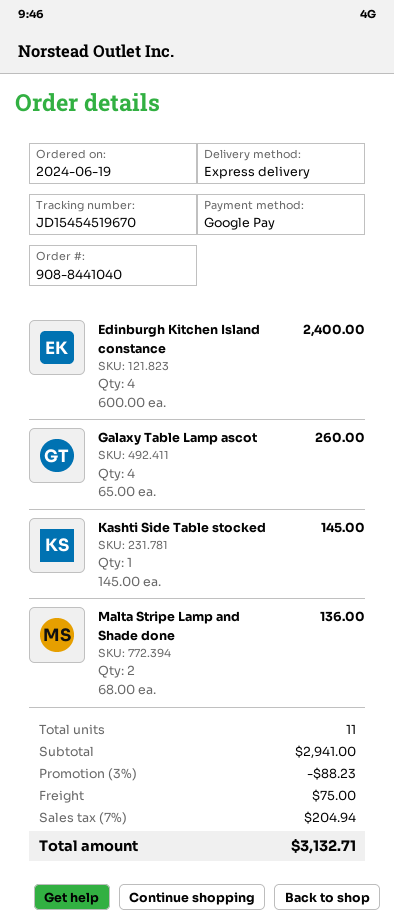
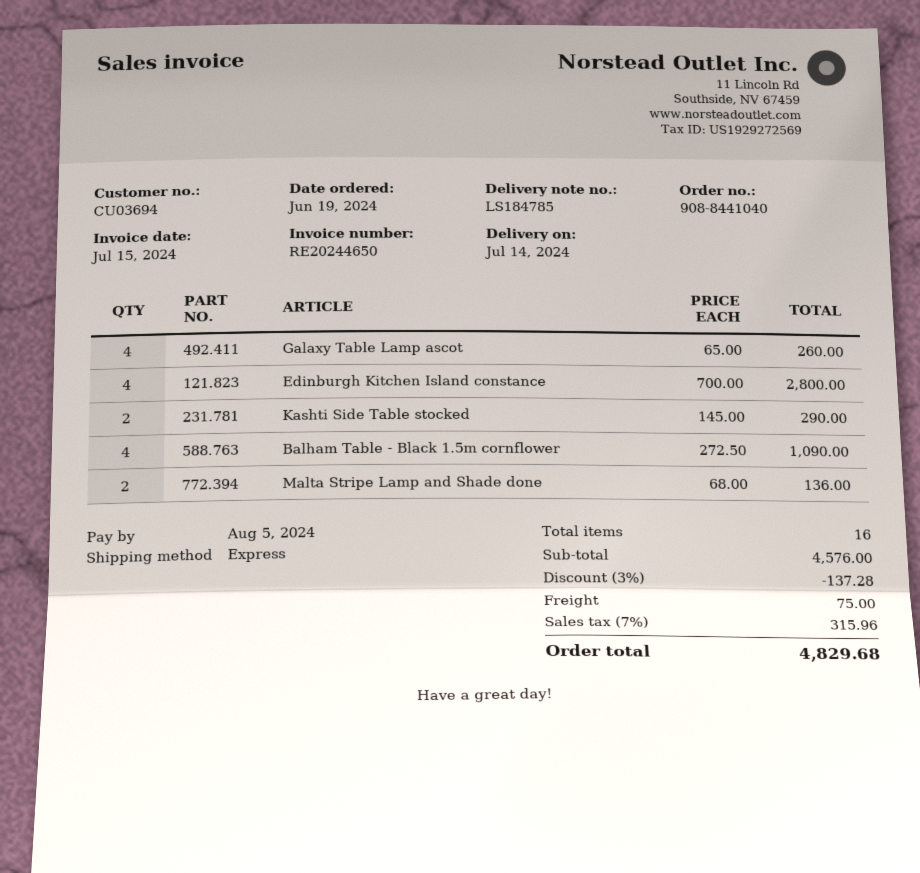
Edinburgh Kitchen Island constance: 4 x 600.00 = 2400.00 -> 4 x 700.00 = 2800.00
Kashti Side Table stocked: 1 x 145.00 = 145.00 -> 2 x 145.00 = 290.00
Balham Table - Black 1.5m cornflower: none -> 4 x 272.50 = 1090.00
total quantity: 11 -> 16
subtotal: 2941.00 -> 4576.00
discount: 3% = 88.23 -> 3% = 137.28
tax: 7% = 204.94 -> 7% = 315.96
total: 3132.71 -> 4829.68

